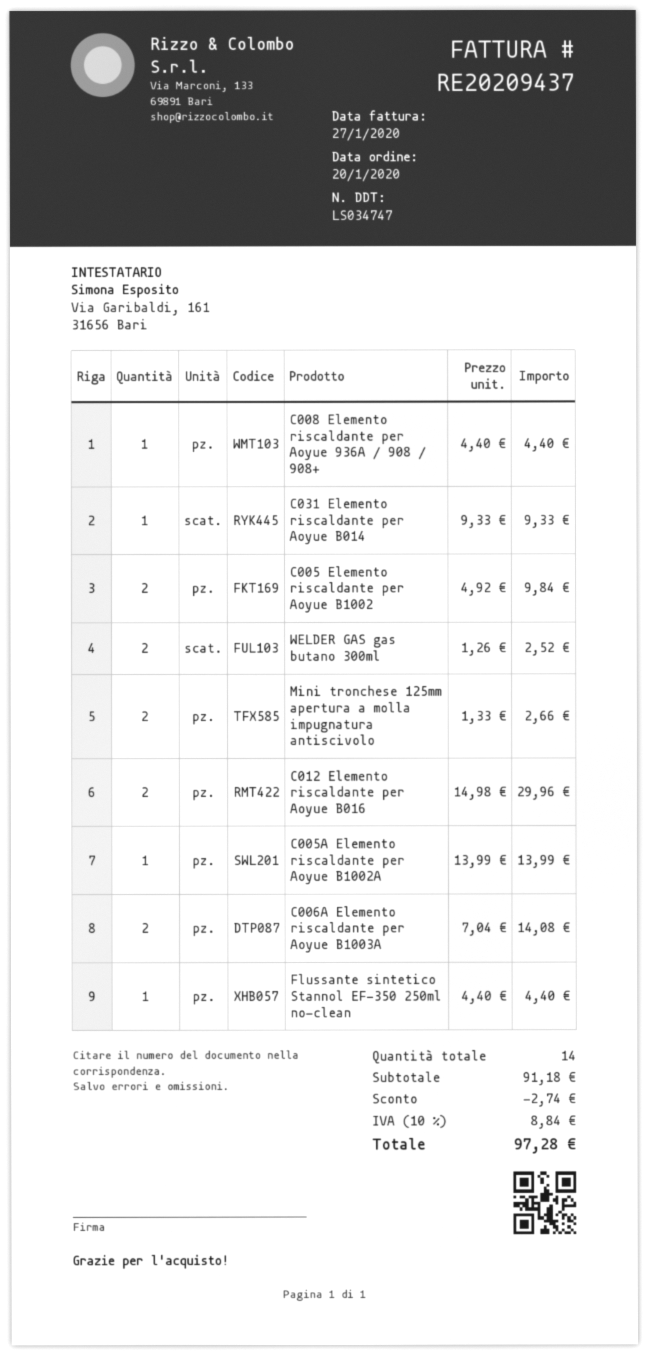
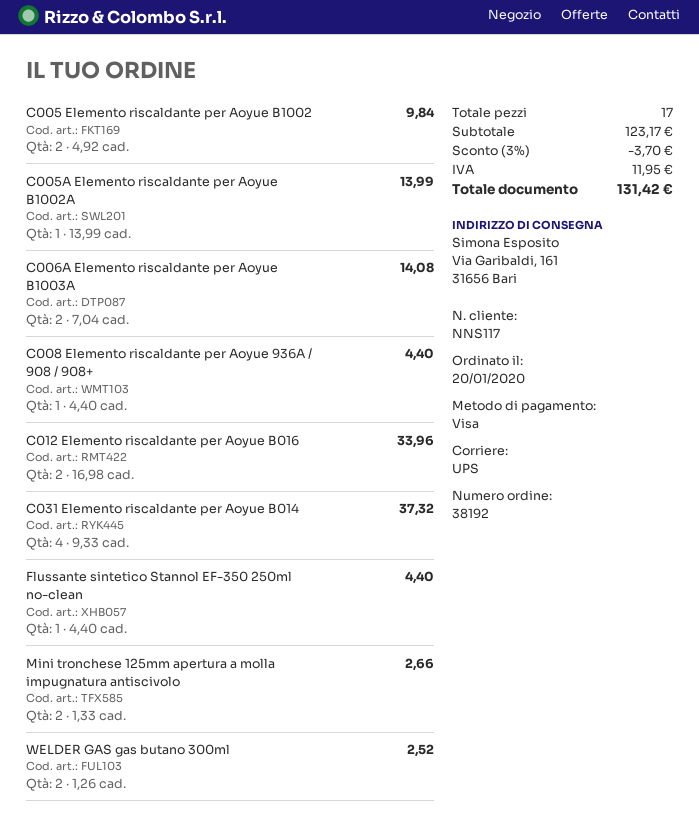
C031 Elemento riscaldante per Aoyue B014: 1 x 9.33 = 9.33 -> 4 x 9.33 = 37.32
C012 Elemento riscaldante per Aoyue B016: 2 x 14.98 = 29.96 -> 2 x 16.98 = 33.96
total quantity: 14 -> 17
subtotal: 91.18 -> 123.17
discount: 2.74 -> 3.70
tax: 8.84 -> 11.95
total: 97.28 -> 131.42

